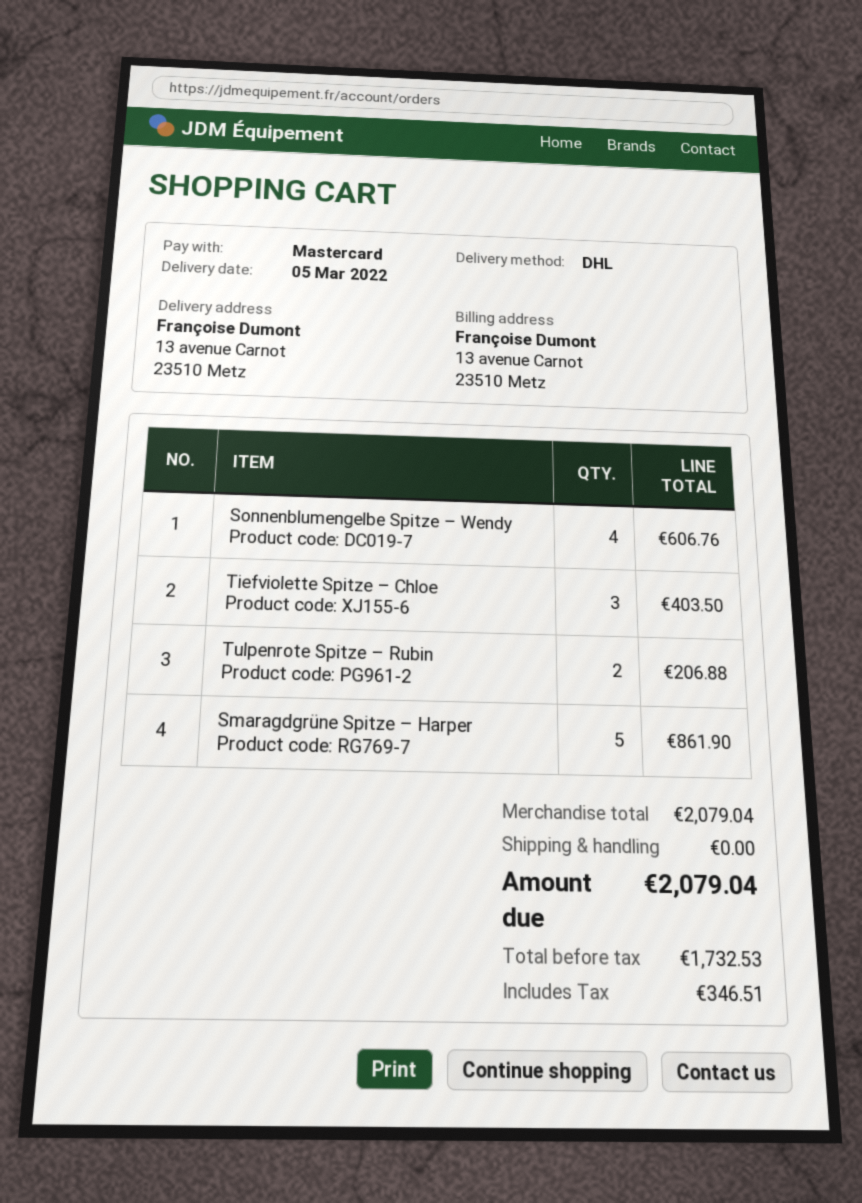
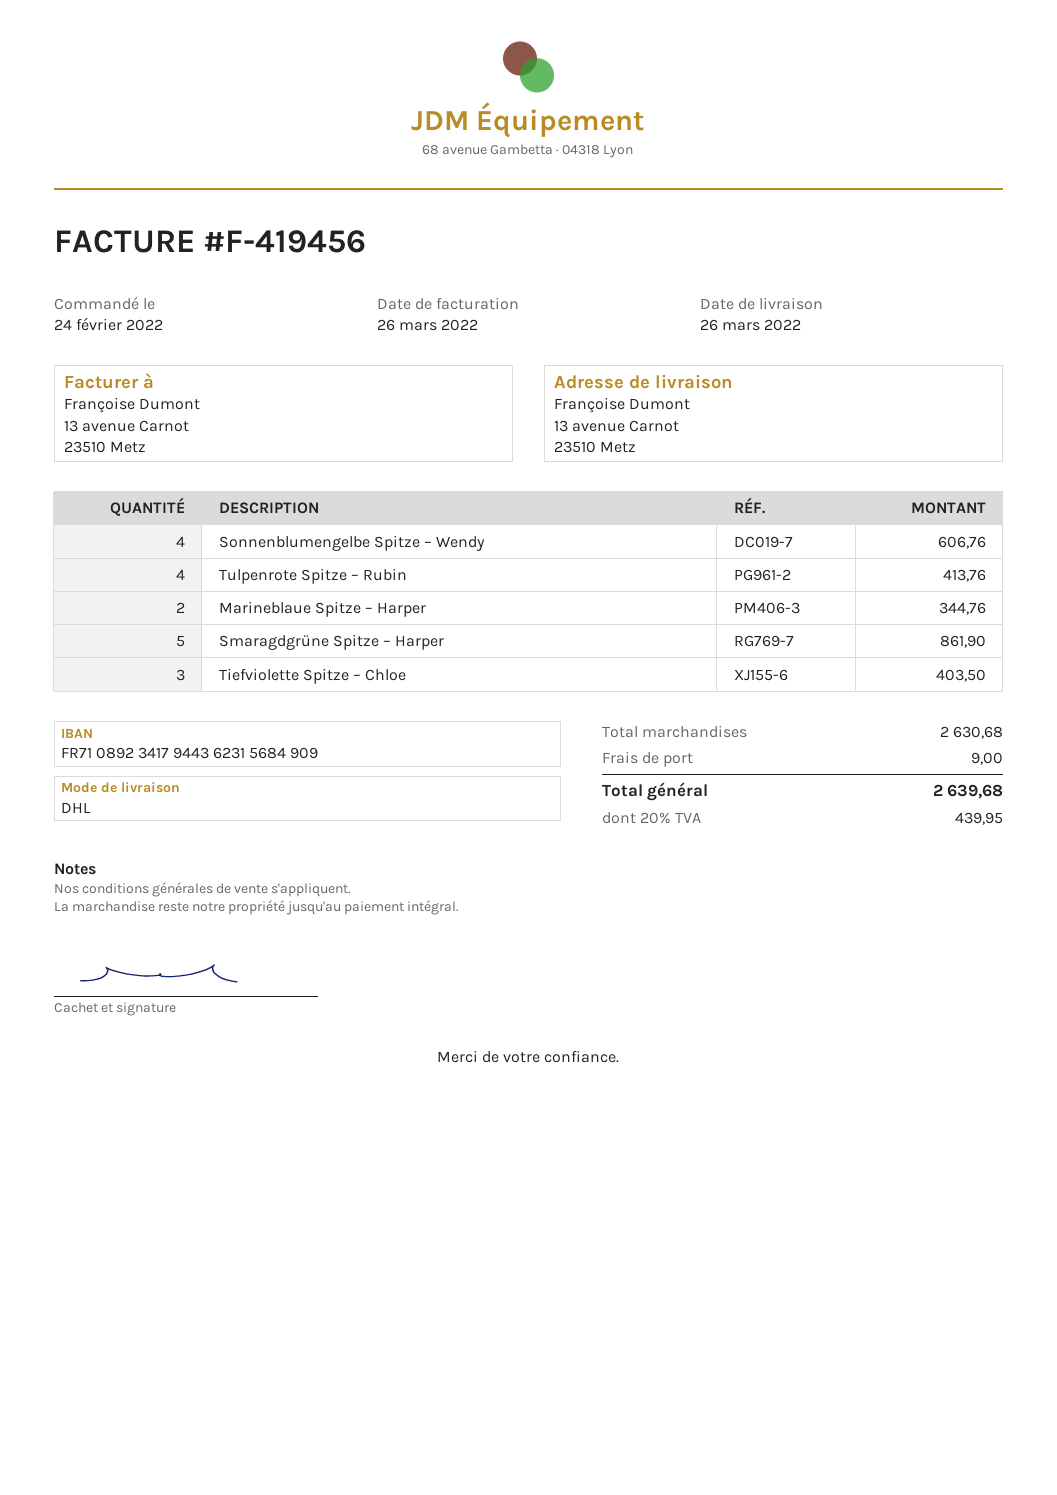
delivery date: 2022-03-05 -> 2022-03-26
Tulpenrote Spitze – Rubin: 2 for 206.88 -> 4 for 413.76
Marineblaue Spitze – Harper: none -> 2 for 344.76
subtotal: 2079.04 -> 2630.68
shipping: 0.00 -> 9.00
tax: 346.51 -> 439.95
total: 2079.04 -> 2639.68

